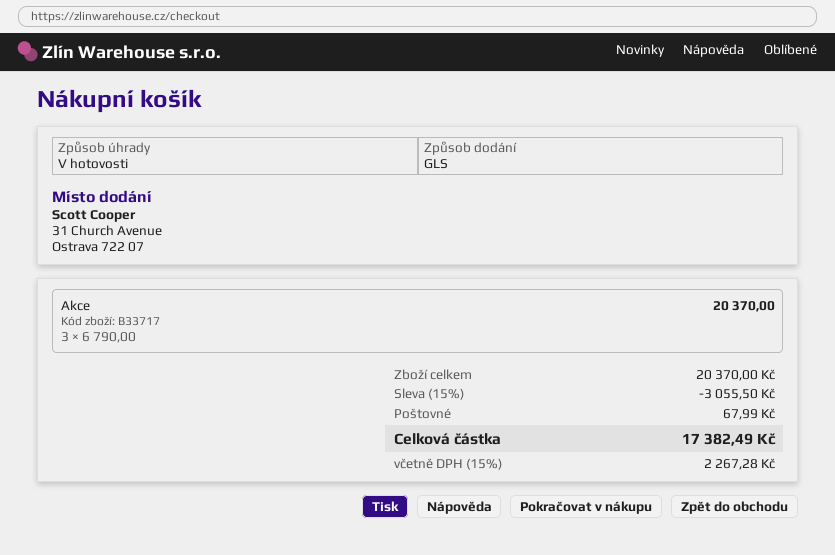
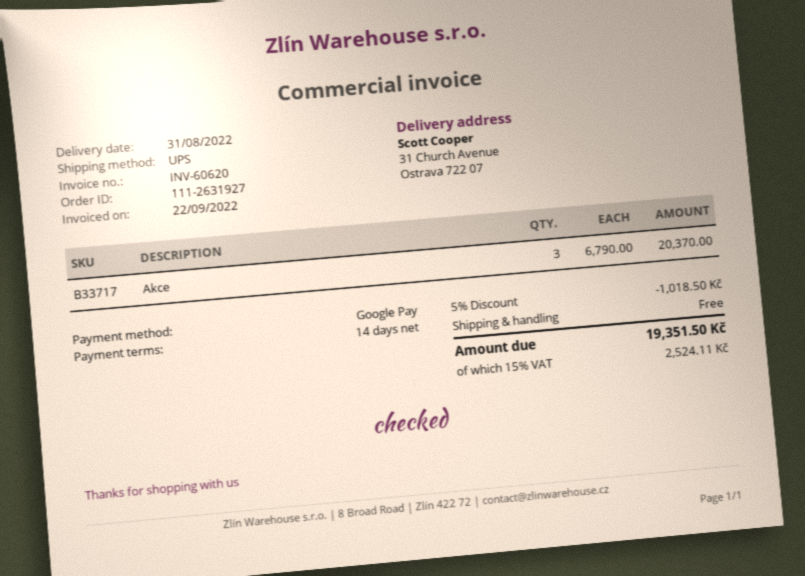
payment method: cash -> Google Pay
shipping method: GLS -> UPS
discount: 15% = 3055.50 -> 5% = 1018.50
shipping: 67.99 -> 0.00
tax: 15% = 2267.28 -> 15% = 2524.11
total: 17382.49 -> 19351.50

